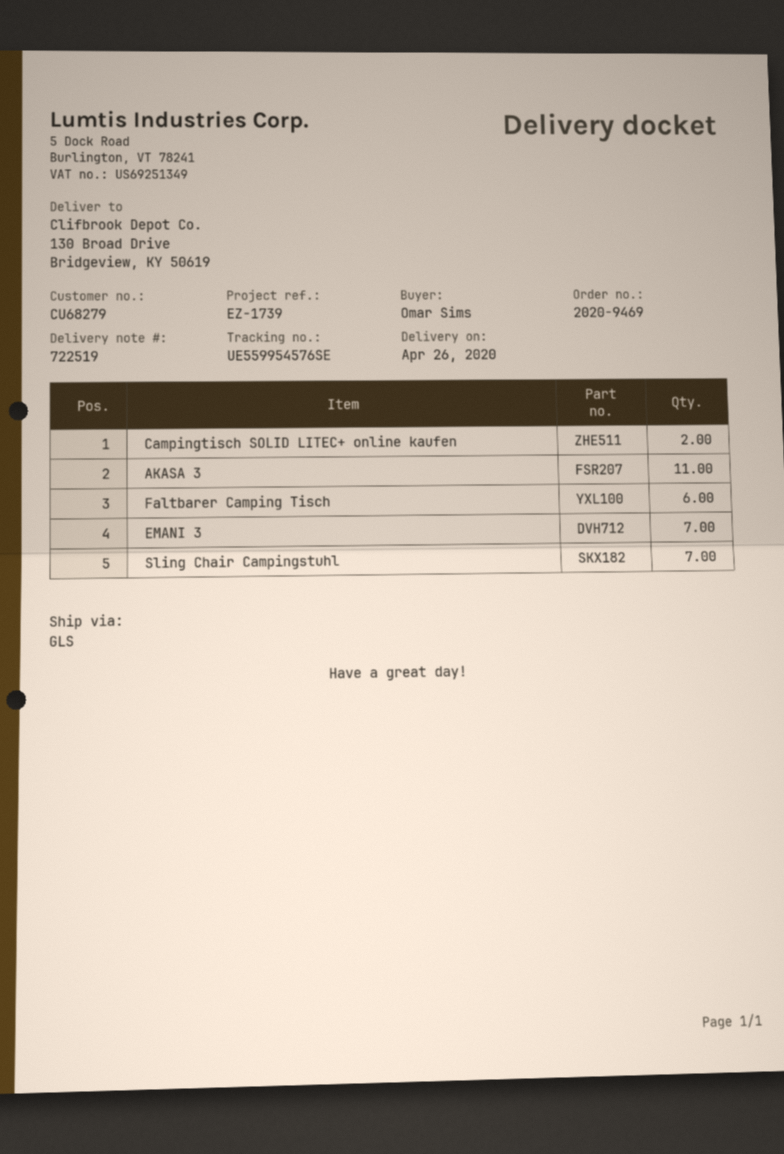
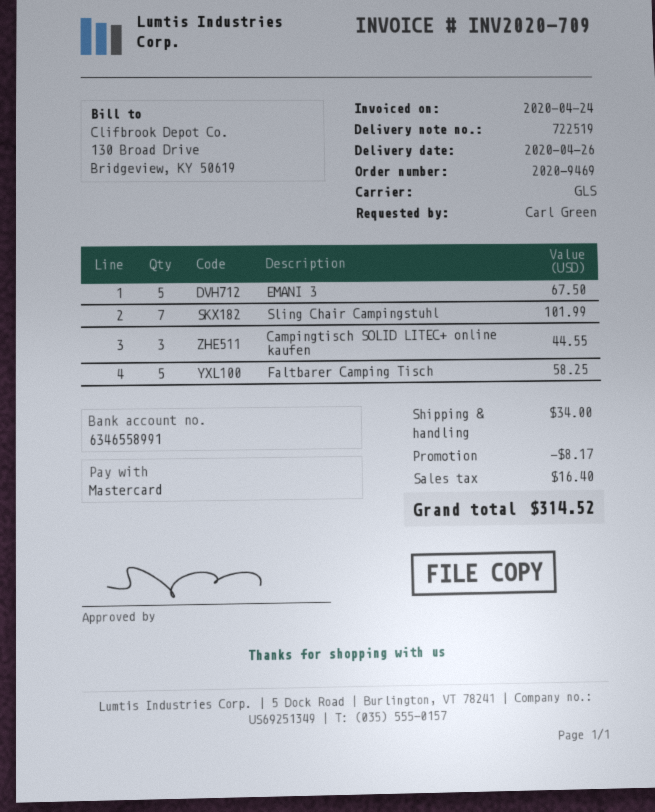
ordered by: Omar Sims -> Carl Green
Campingtisch SOLID LITEC+ online kaufen: 2 -> 3
AKASA 3: 11 -> none
Faltbarer Camping Tisch: 6 -> 5
EMANI 3: 7 -> 5

